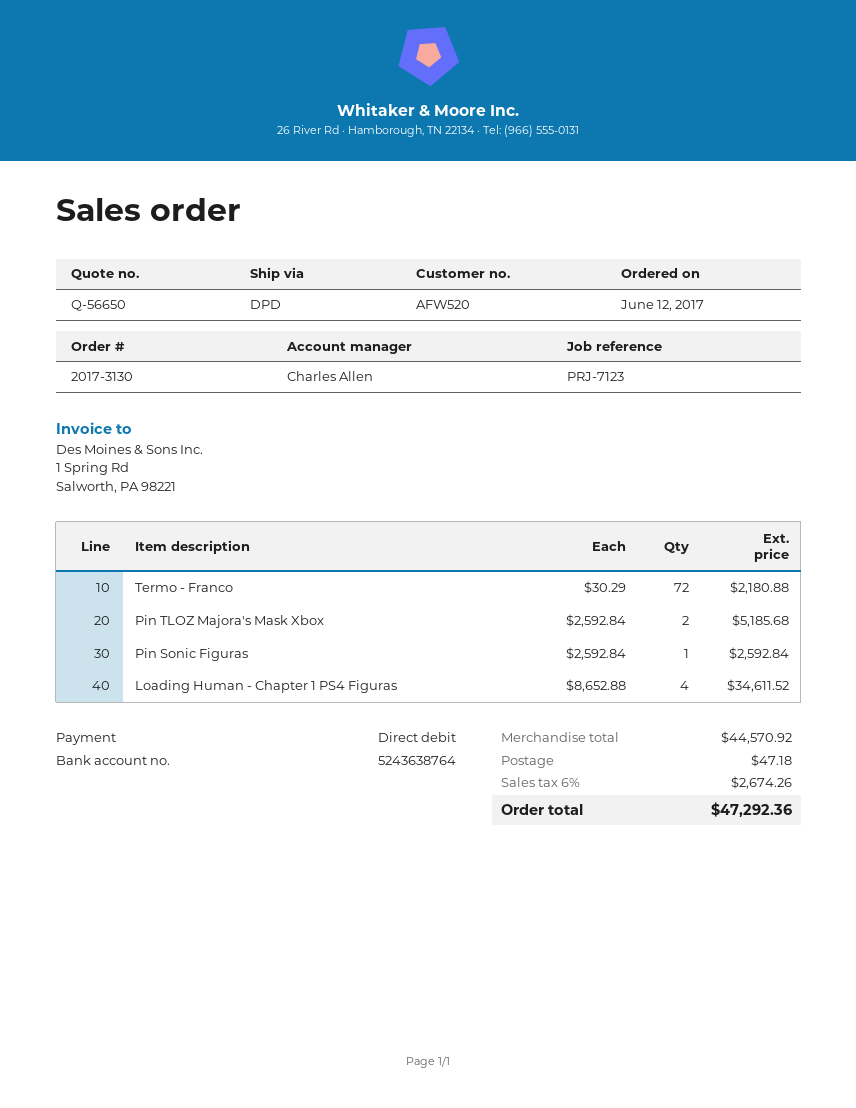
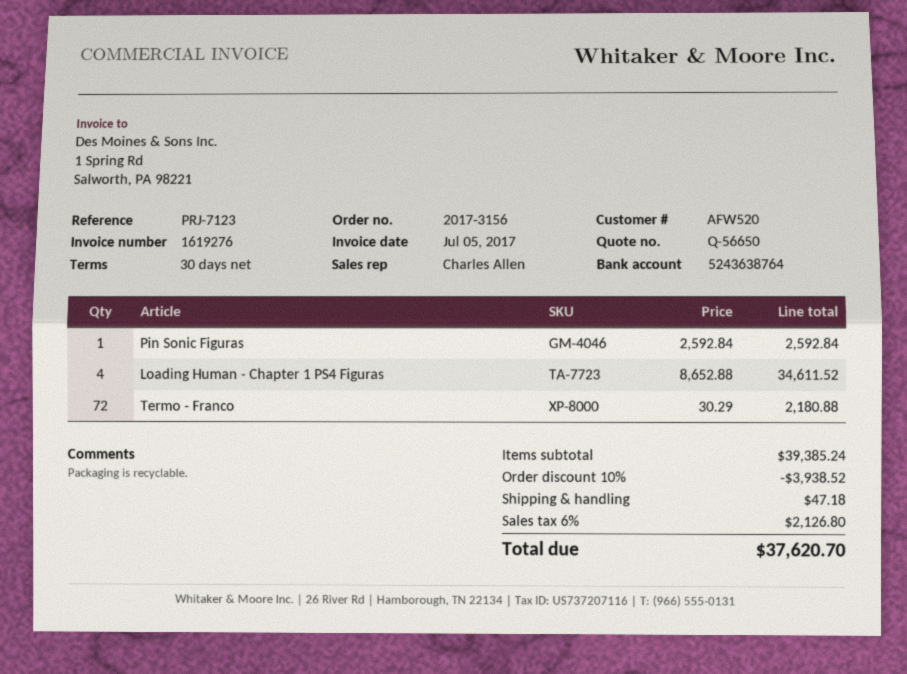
order number: 2017-3130 -> 2017-3156
Pin TLOZ Majora's Mask Xbox: 2 x 2592.84 = 5185.68 -> none
subtotal: 44570.92 -> 39385.24
discount: none -> 10% = 3938.52
tax: 6% = 2674.26 -> 6% = 2126.80
total: 47292.36 -> 37620.70

